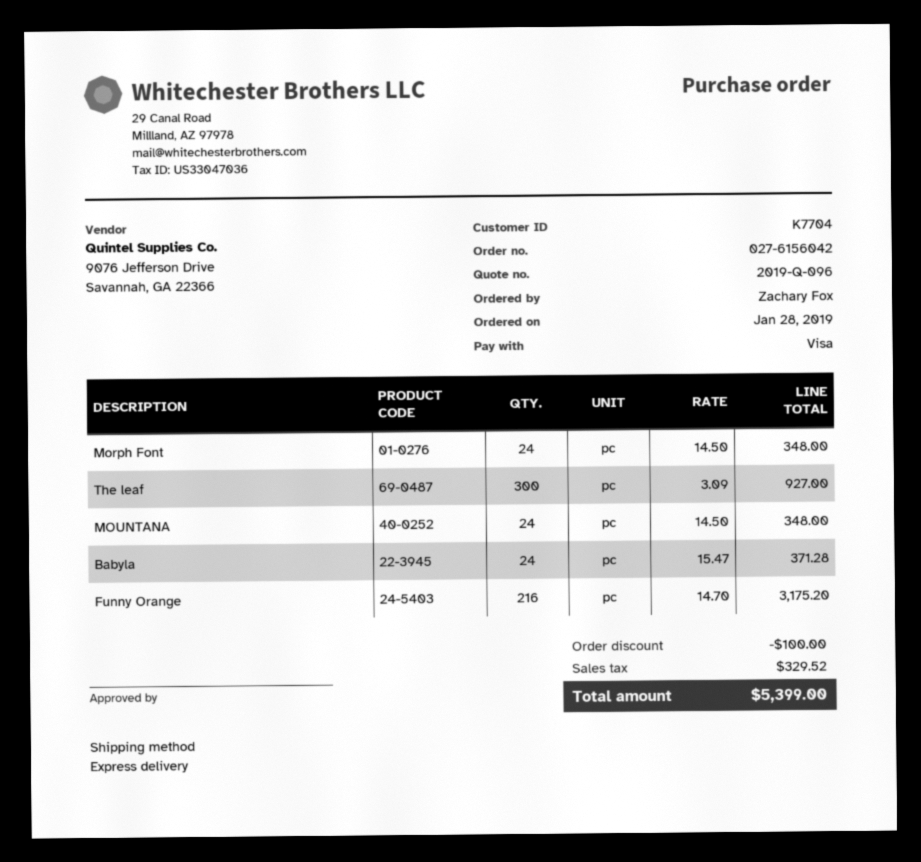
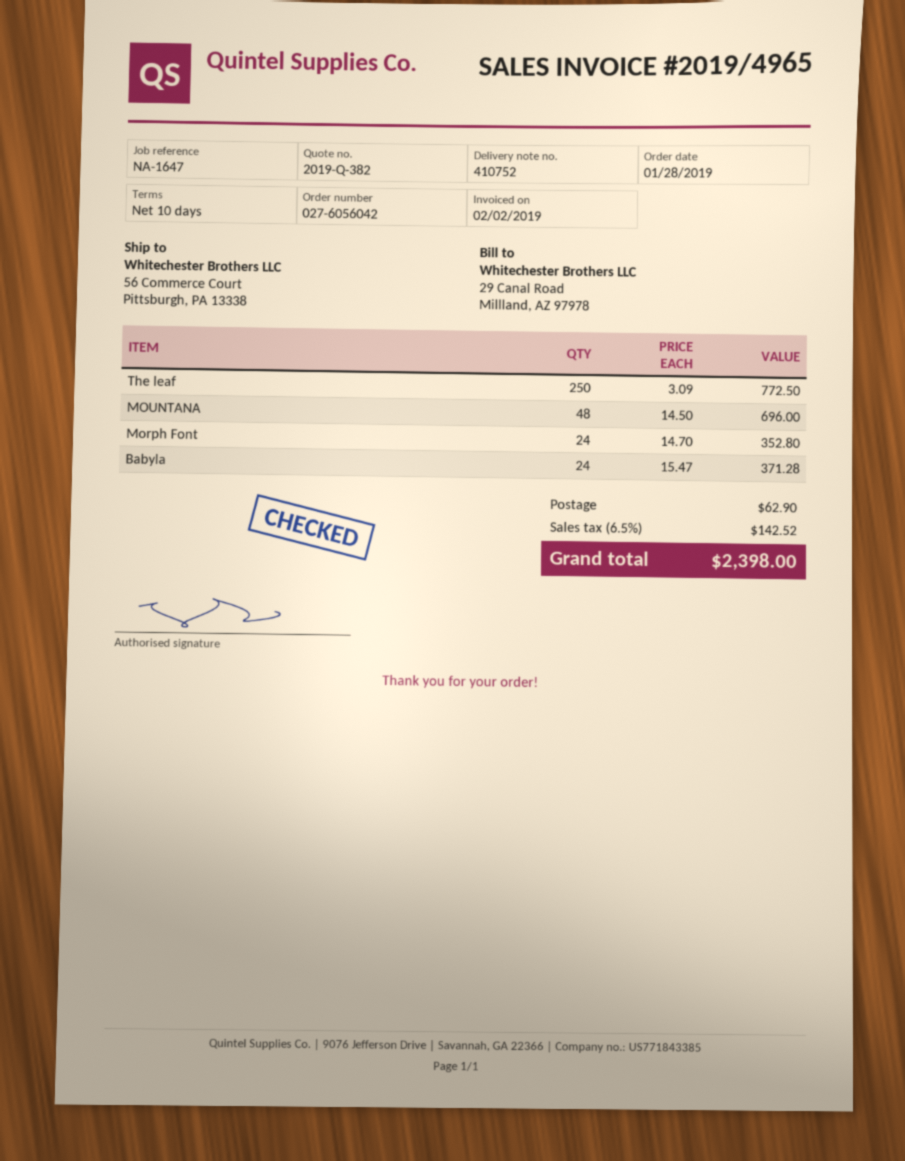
quote number: 2019-Q-096 -> 2019-Q-382
order number: 027-6156042 -> 027-6056042
Morph Font: 24 x 14.50 = 348.00 -> 24 x 14.70 = 352.80
The leaf: 300 x 3.09 = 927.00 -> 250 x 3.09 = 772.50
MOUNTANA: 24 x 14.50 = 348.00 -> 48 x 14.50 = 696.00
Funny Orange: 216 x 14.70 = 3175.20 -> none
discount: 100.00 -> none
shipping: none -> 62.90
tax: 329.52 -> 142.52
total: 5399.00 -> 2398.00

